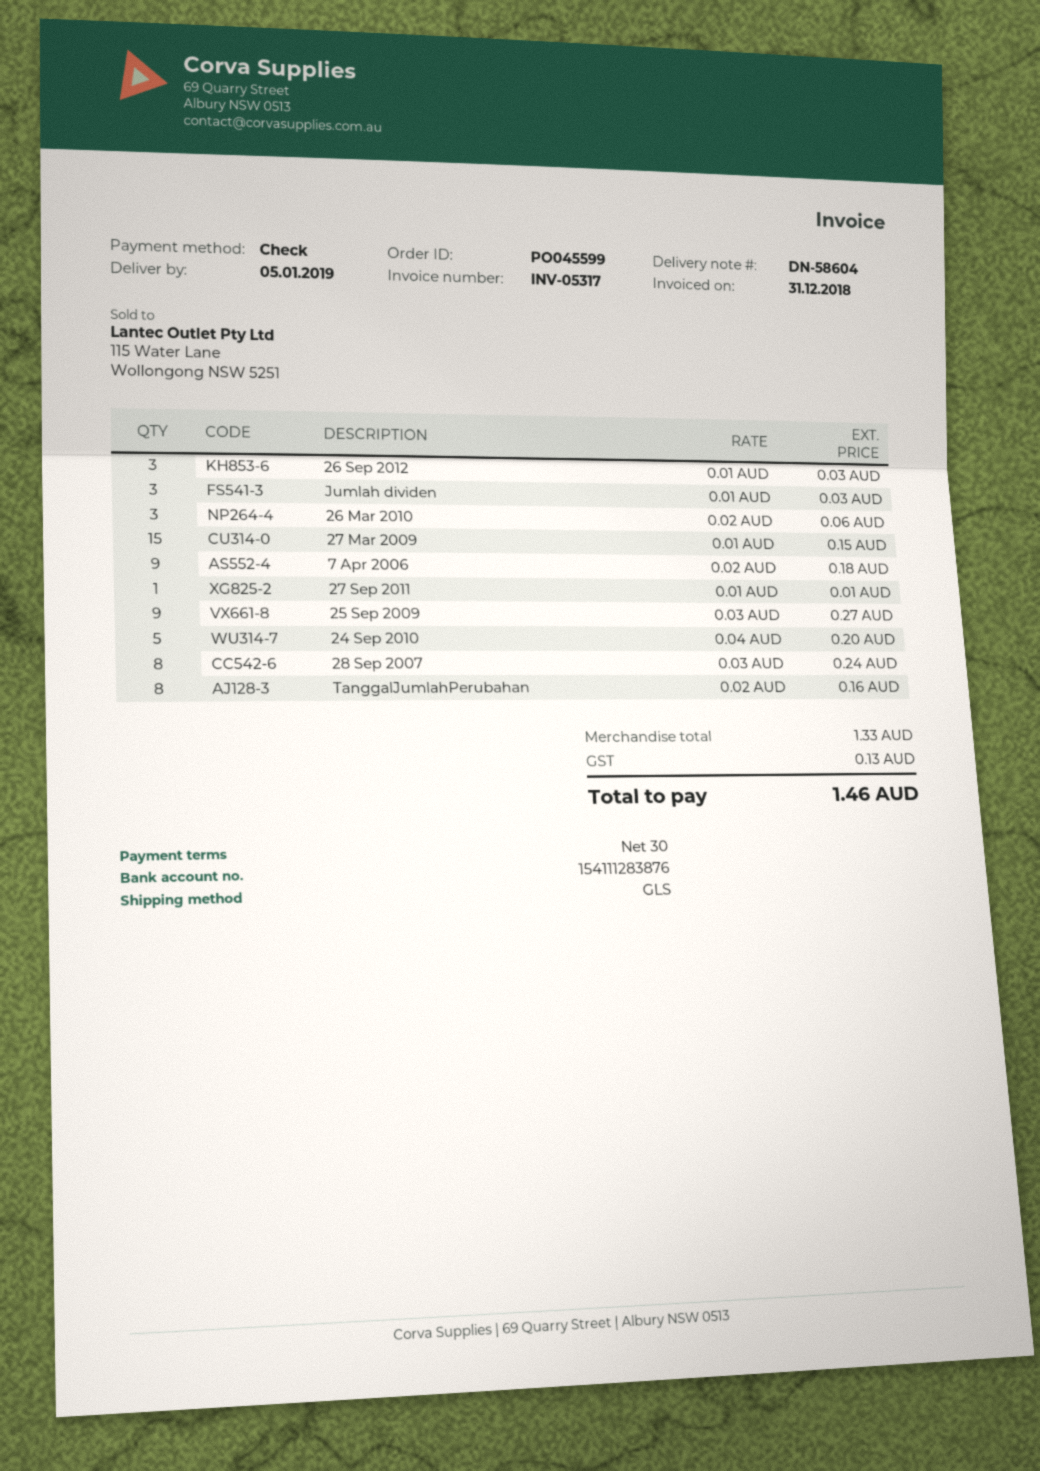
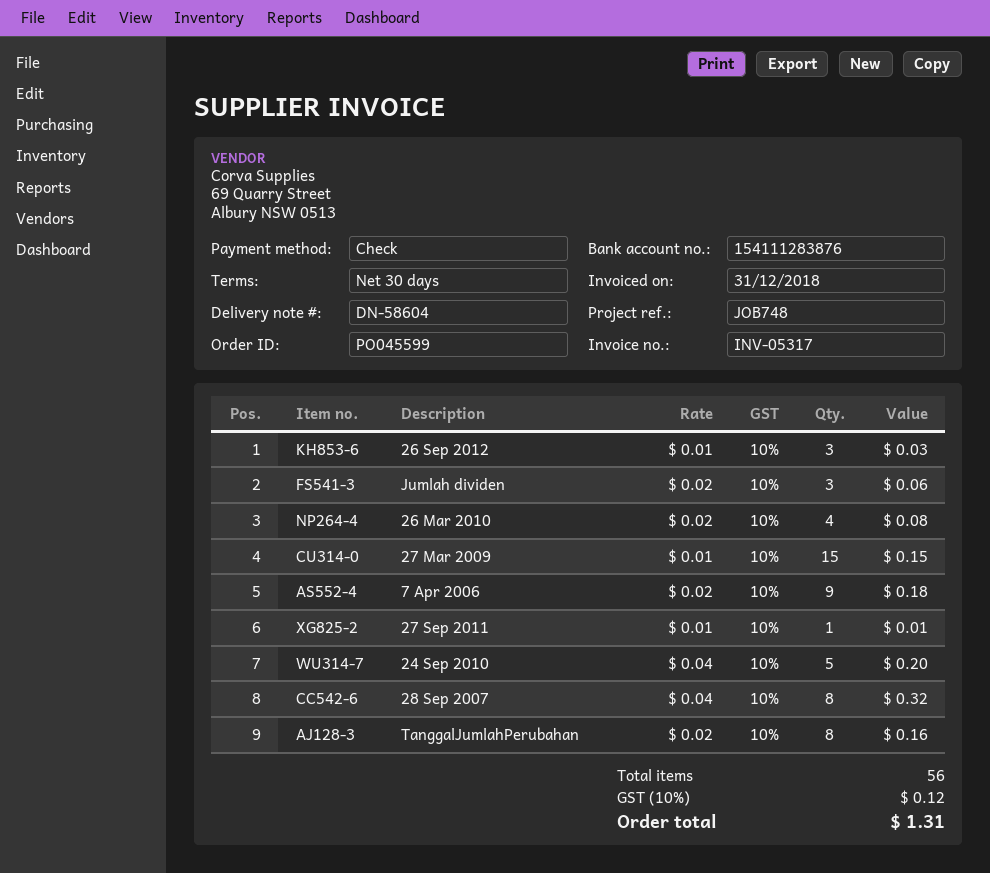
Jumlah dividen: 3 x 0.01 = 0.03 -> 3 x 0.02 = 0.06
26 Mar 2010: 3 x 0.02 = 0.06 -> 4 x 0.02 = 0.08
25 Sep 2009: 9 x 0.03 = 0.27 -> none
28 Sep 2007: 8 x 0.03 = 0.24 -> 8 x 0.04 = 0.32
tax: 0.13 -> 0.12
total: 1.46 -> 1.31

